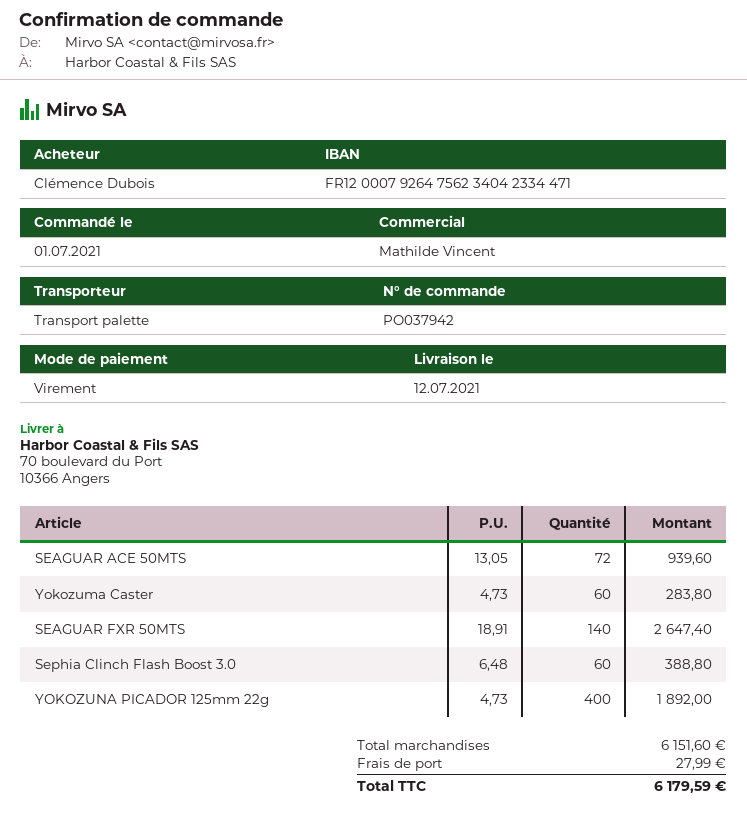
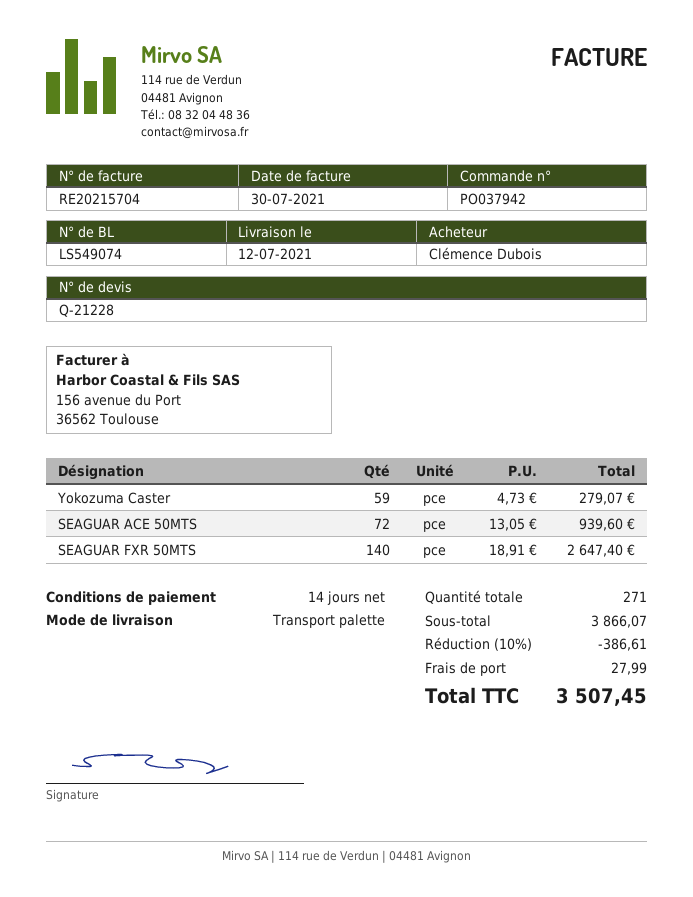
Yokozuma Caster: 60 x 4.73 = 283.80 -> 59 x 4.73 = 279.07
Sephia Clinch Flash Boost 3.0: 60 x 6.48 = 388.80 -> none
YOKOZUNA PICADOR 125mm 22g: 400 x 4.73 = 1892.00 -> none
subtotal: 6151.60 -> 3866.07
discount: none -> 10% = 386.61
total: 6179.59 -> 3507.45

